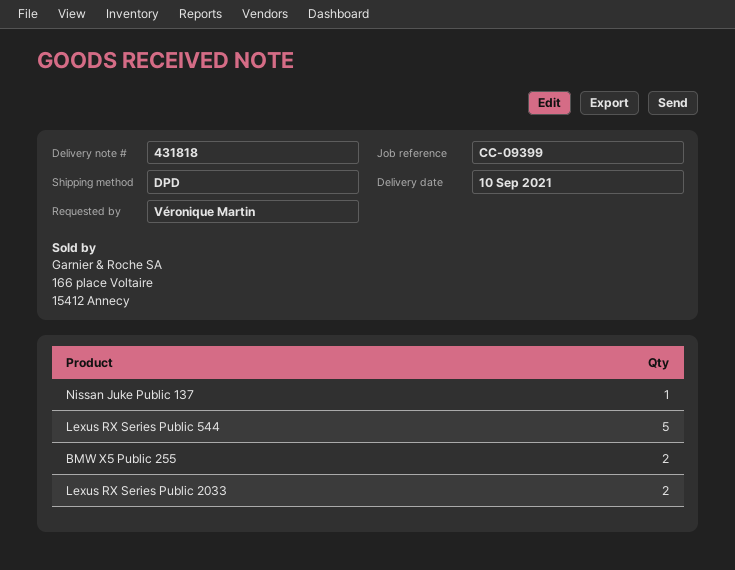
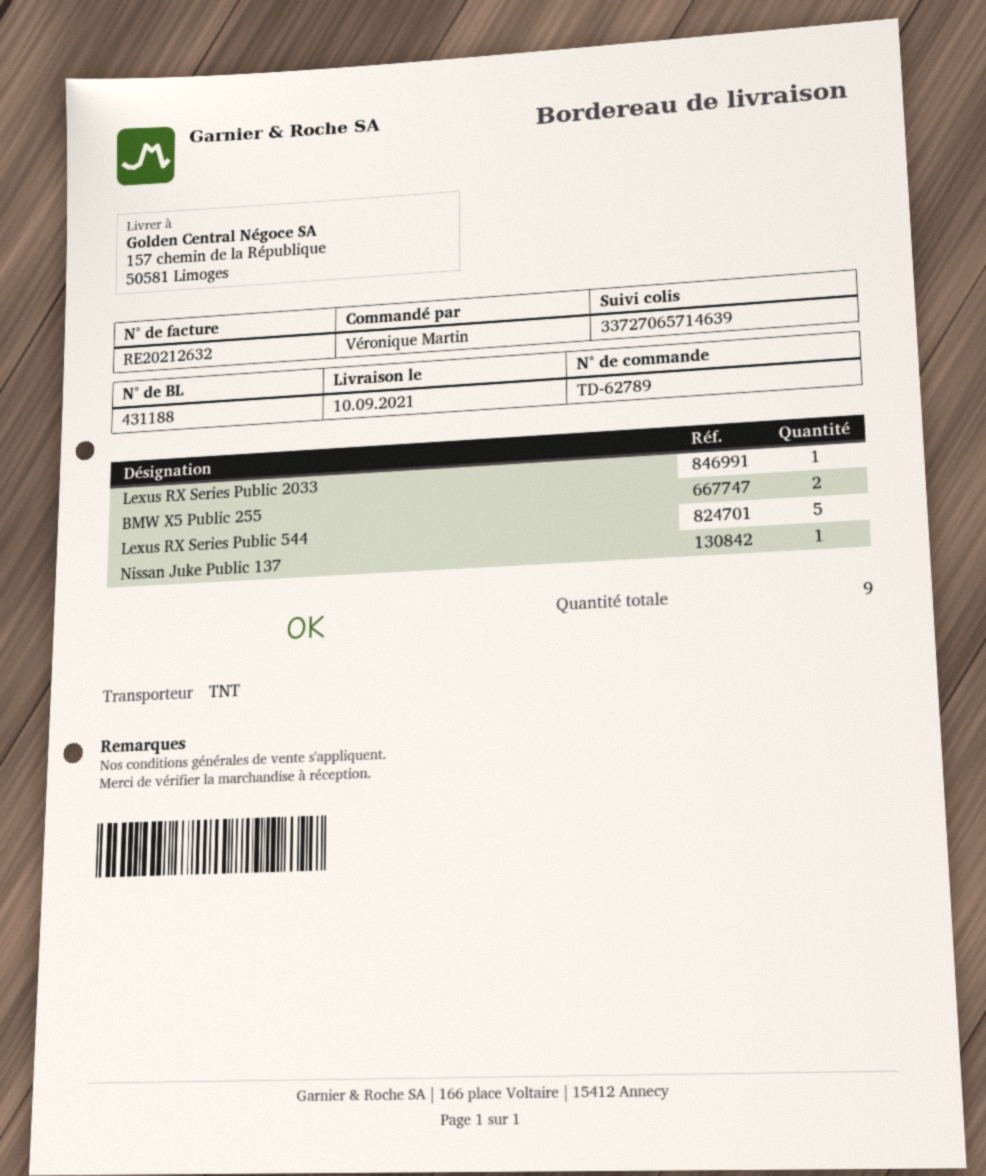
delivery note number: 431818 -> 431188
shipping method: DPD -> TNT
Lexus RX Series Public 2033: 2 -> 1

